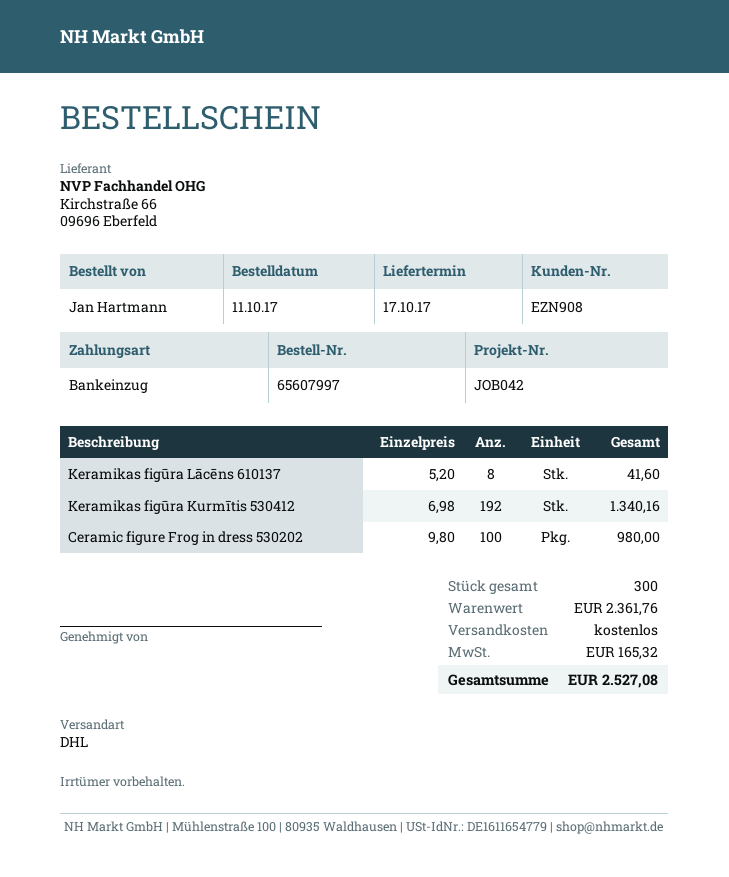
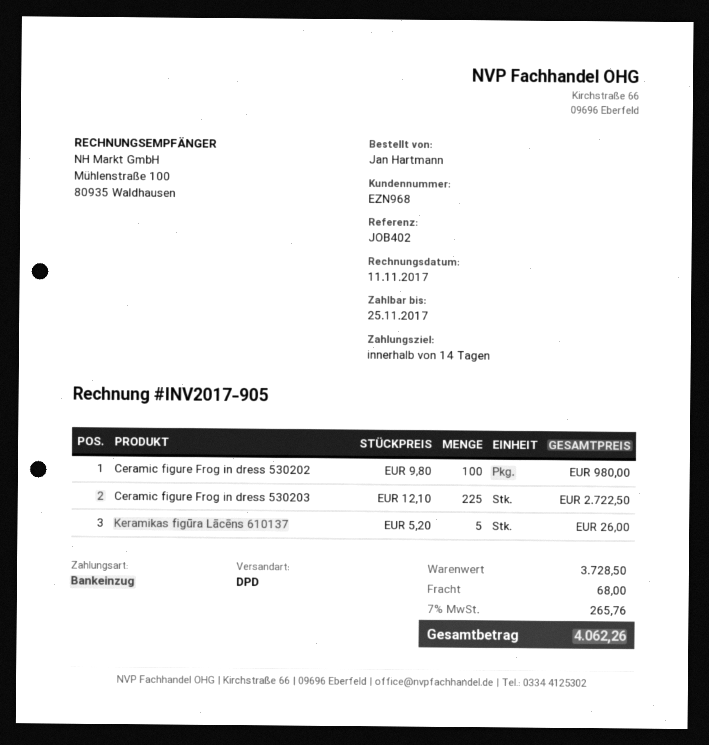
customer number: EZN908 -> EZN968
reference: JOB042 -> JOB402
shipping method: DHL -> DPD
Keramikas figūra Lācēns 610137: 8 x 5.20 = 41.60 -> 5 x 5.20 = 26.00
Keramikas figūra Kurmītis 530412: 192 x 6.98 = 1340.16 -> none
Ceramic figure Frog in dress 530203: none -> 225 x 12.10 = 2722.50
subtotal: 2361.76 -> 3728.50
shipping: 0.00 -> 68.00
tax: 165.32 -> 265.76
total: 2527.08 -> 4062.26

